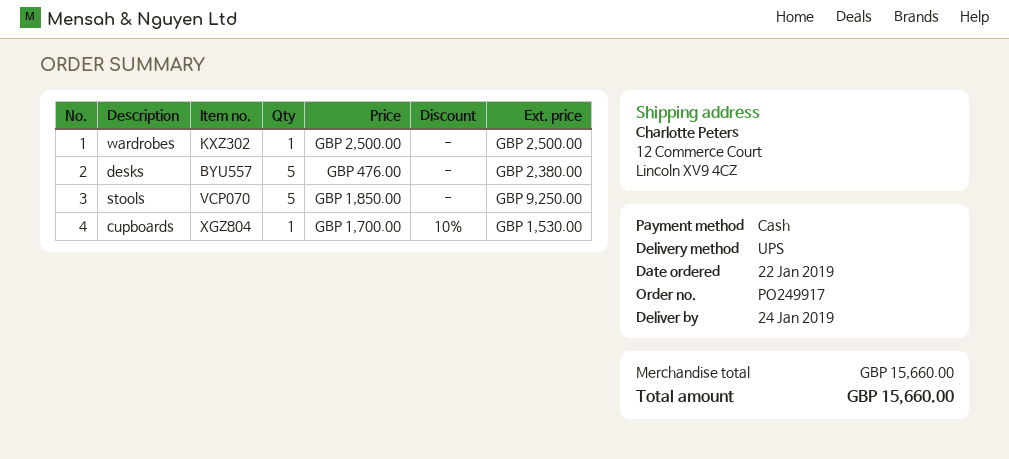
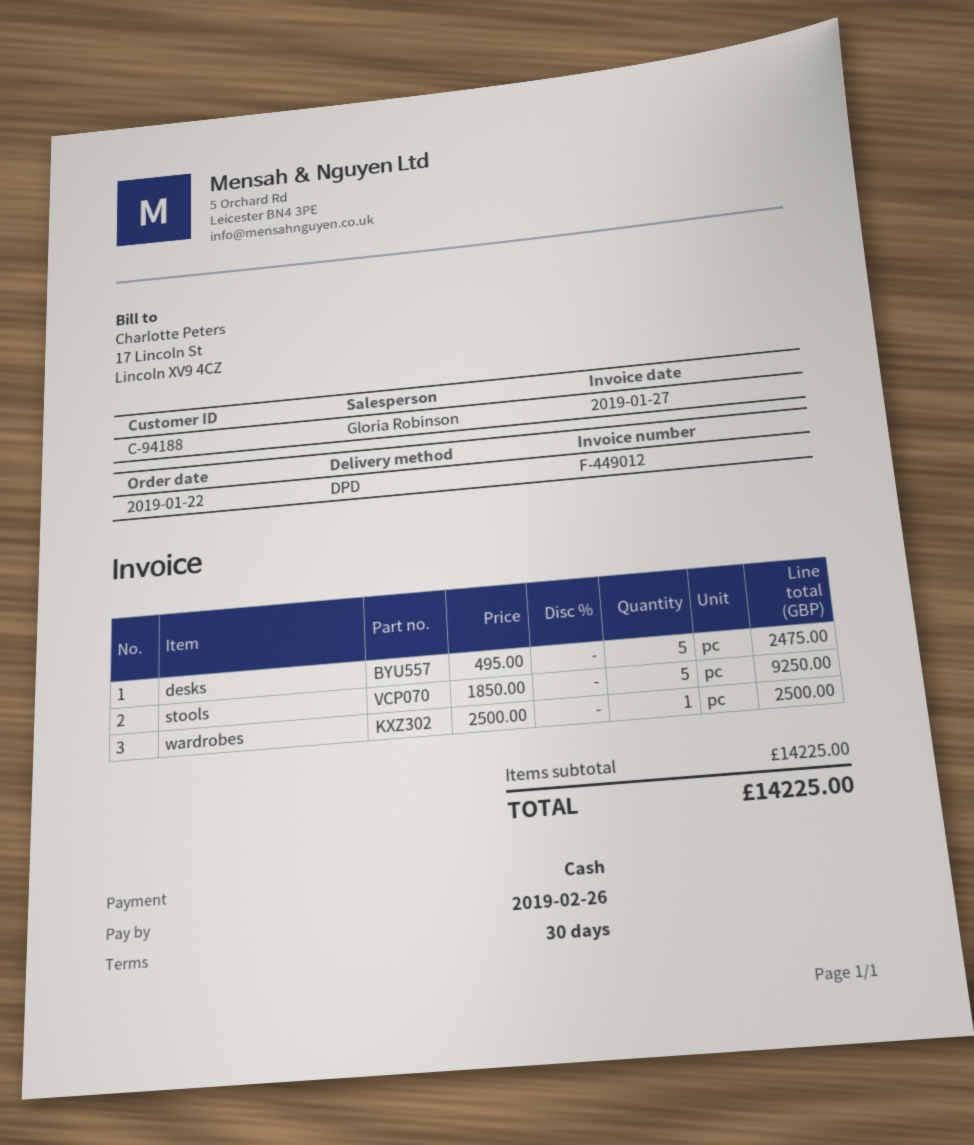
shipping method: UPS -> DPD
desks: 5 x 476.00 = 2380.00 -> 5 x 495.00 = 2475.00
cupboards: 1 x 1700.00 - 10% = 1530.00 -> none
subtotal: 15660.00 -> 14225.00
total: 15660.00 -> 14225.00

